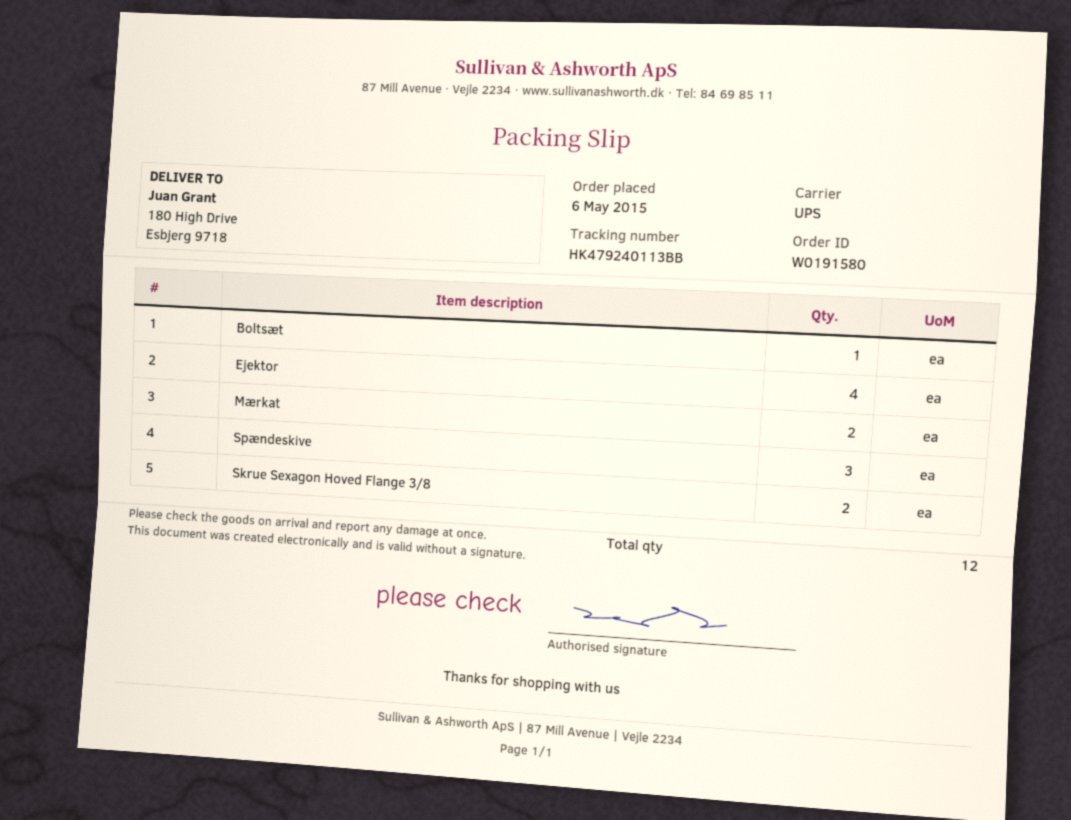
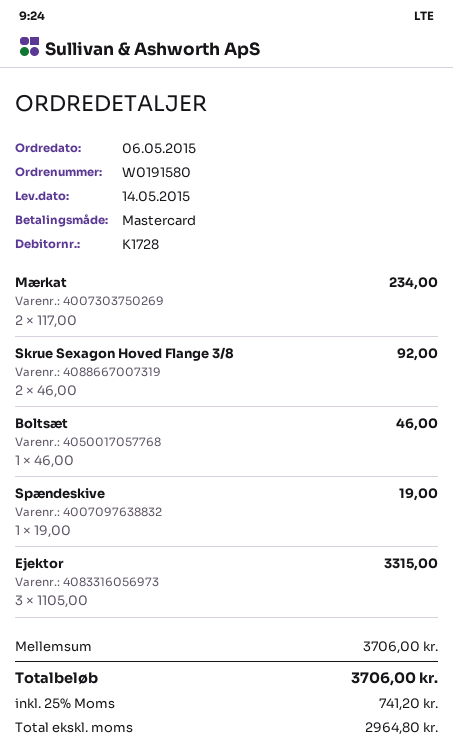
Ejektor: 4 -> 3
Spændeskive: 3 -> 1

